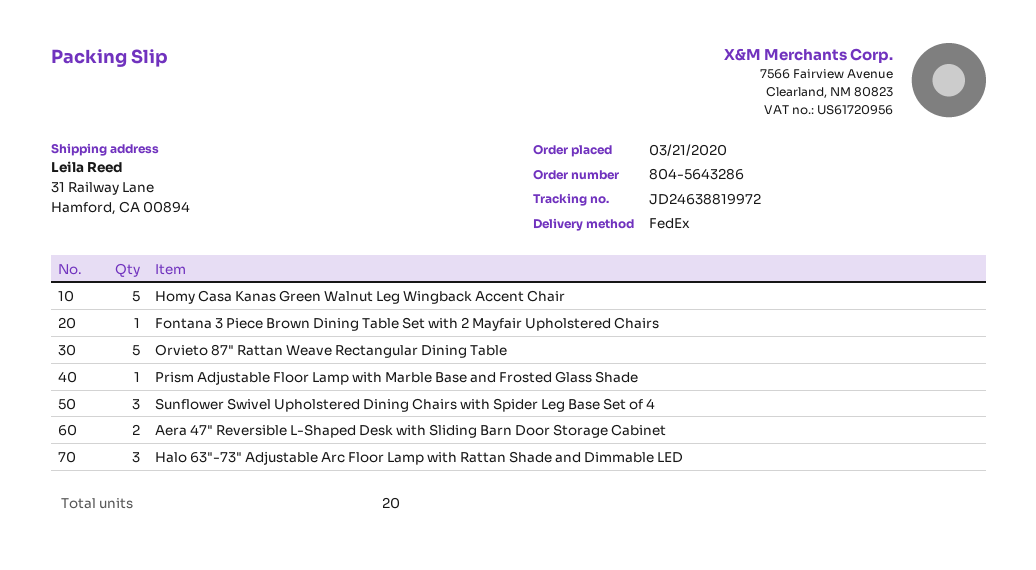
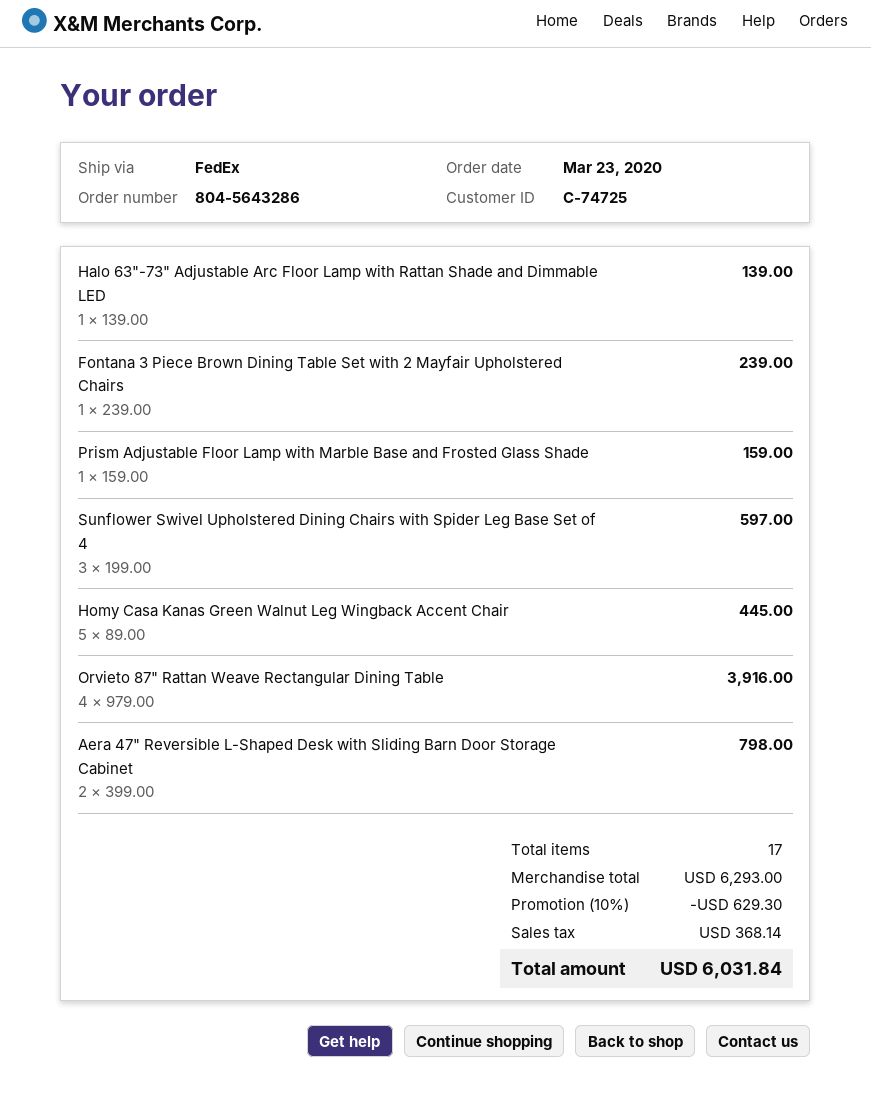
order date: 2020-03-21 -> 2020-03-23
Orvieto 87" Rattan Weave Rectangular Dining Table: 5 -> 4
Halo 63"-73" Adjustable Arc Floor Lamp with Rattan Shade and Dimmable LED: 3 -> 1
total quantity: 20 -> 17

